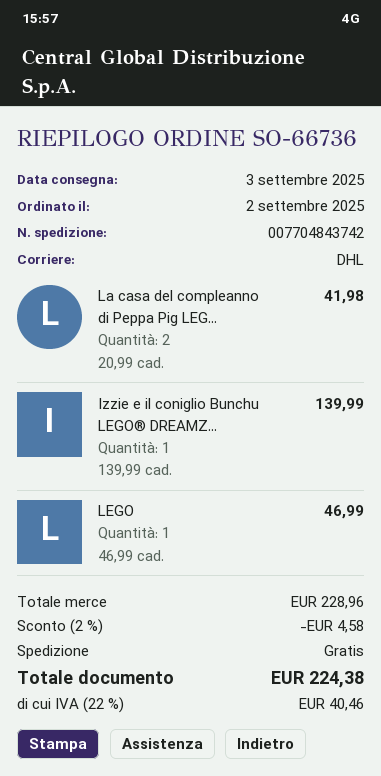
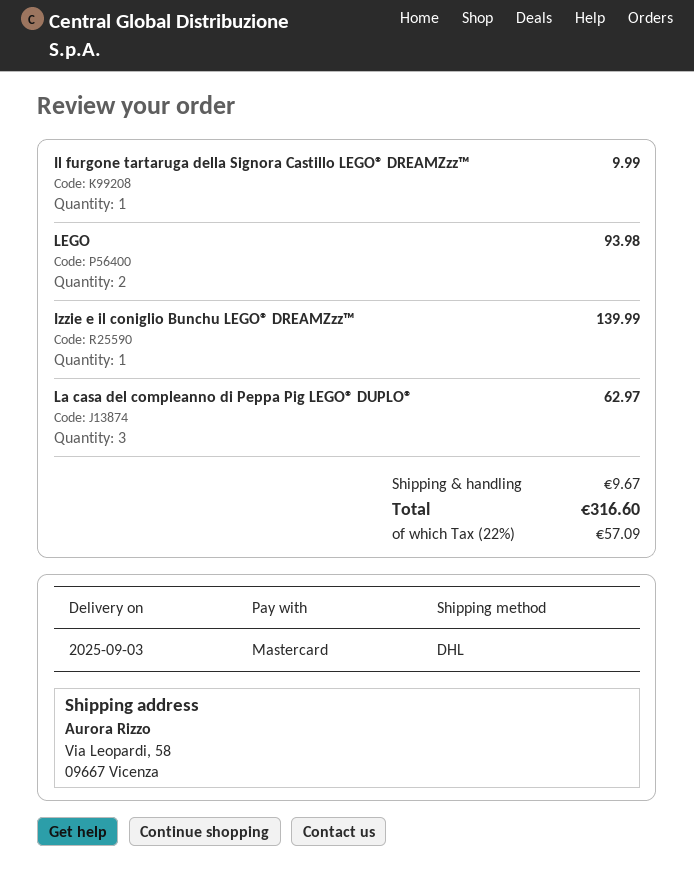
La casa del compleanno di Peppa Pig LEG...: 2 for 41.98 -> 3 for 62.97
LEGO: 1 for 46.99 -> 2 for 93.98
Il furgone tartaruga della Signora Castillo LEGO® DREAMZzz™: none -> 1 for 9.99
discount: 2% = 4.58 -> none
shipping: 0.00 -> 9.67
tax: 22% = 40.46 -> 22% = 57.09
total: 224.38 -> 316.60

